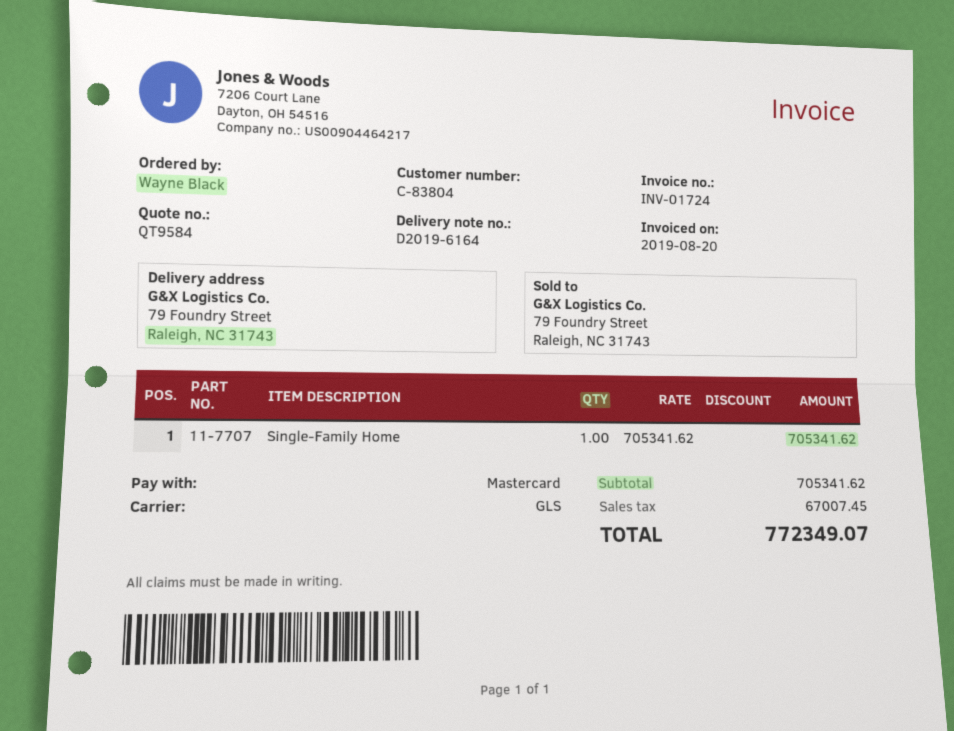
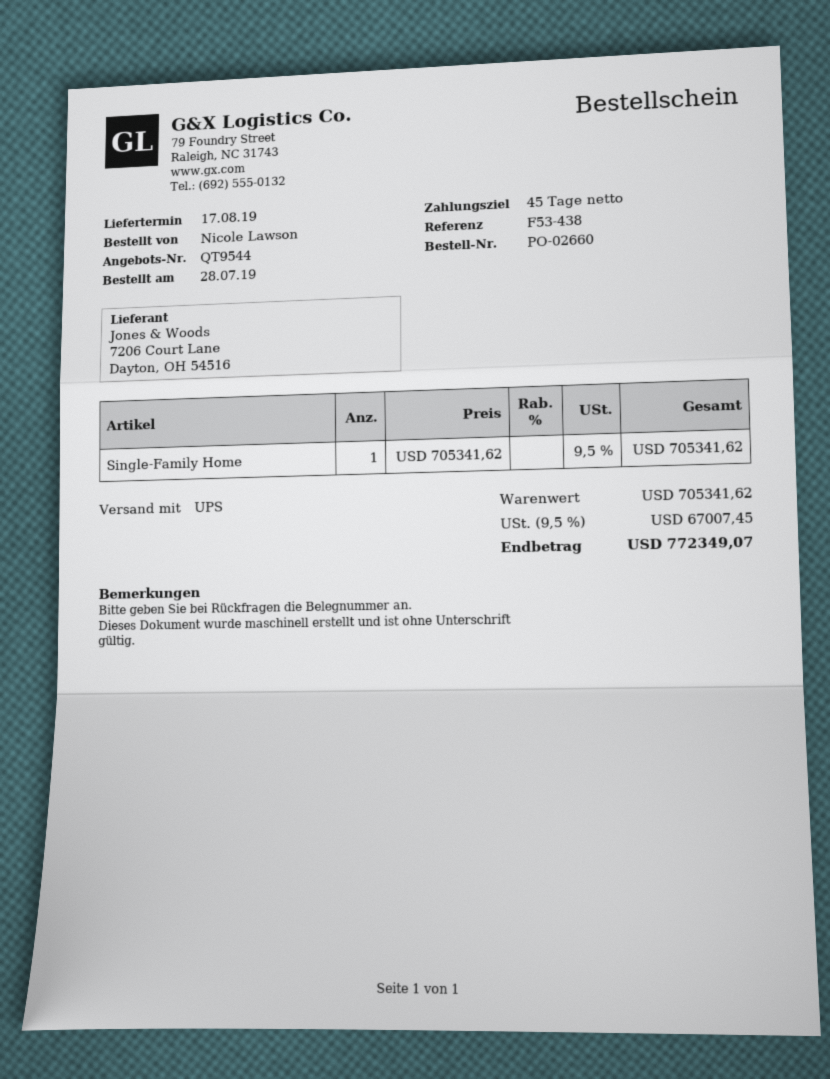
quote number: QT9584 -> QT9544
ordered by: Wayne Black -> Nicole Lawson
shipping method: GLS -> UPS

